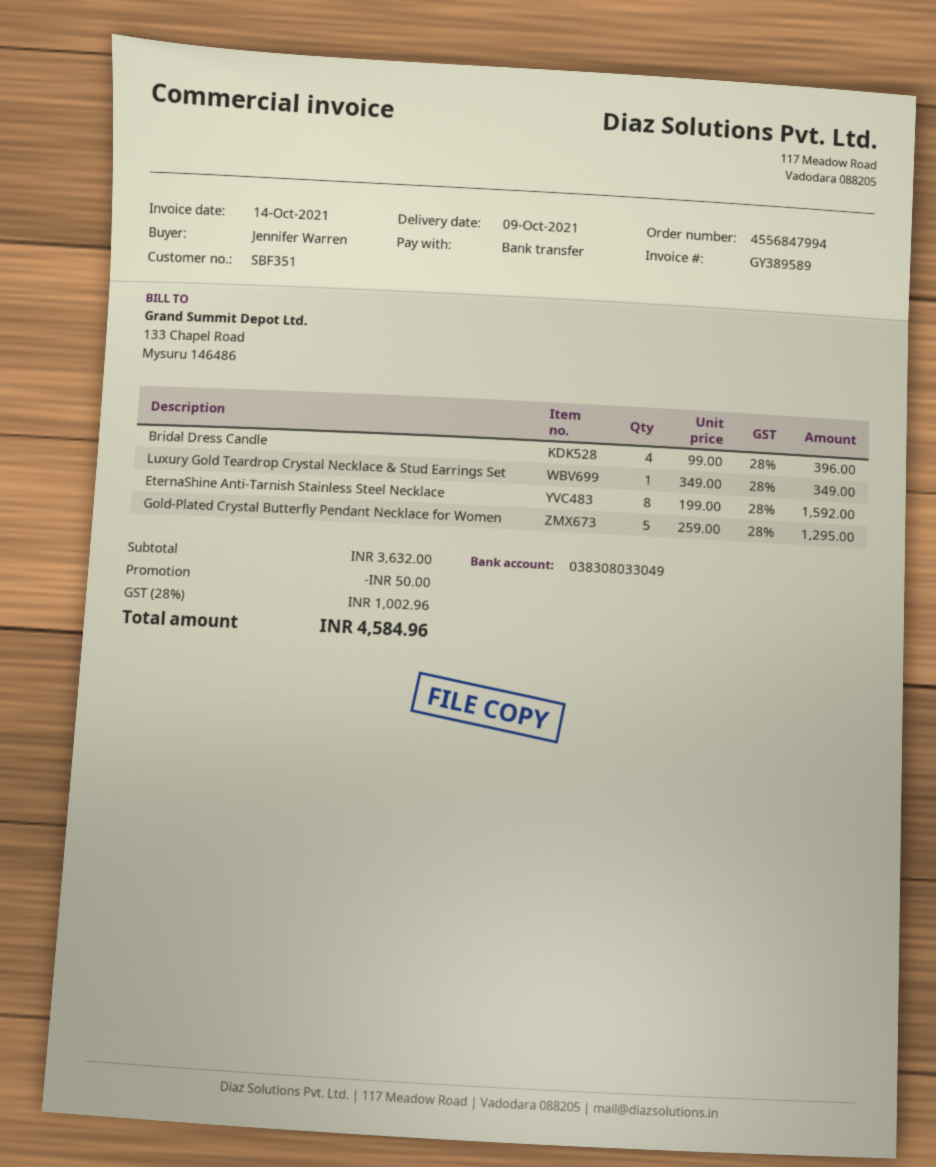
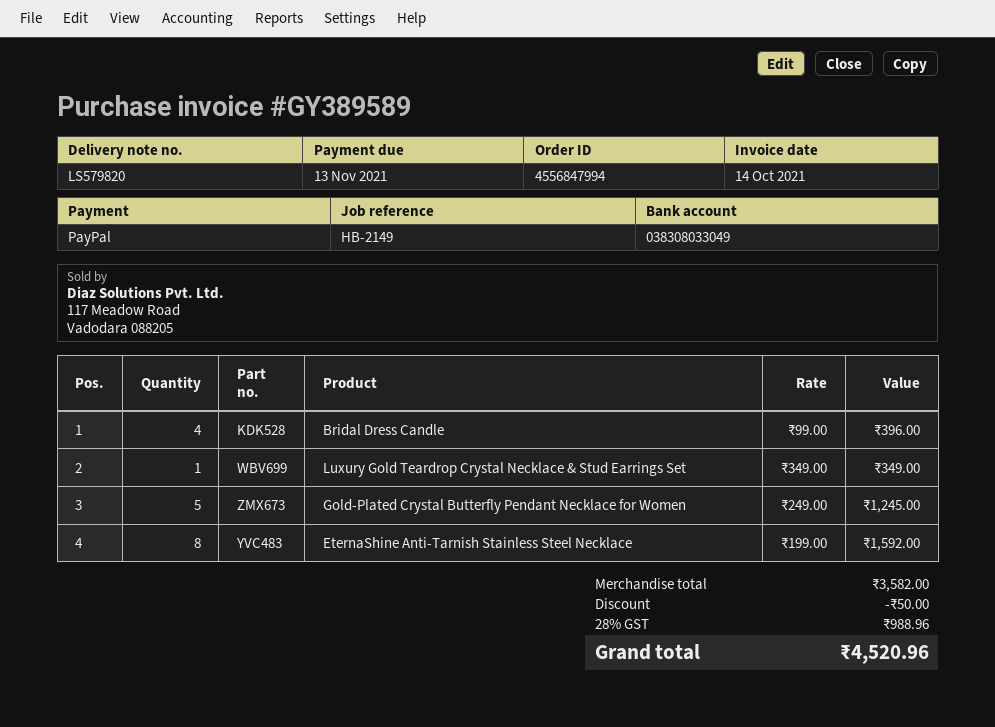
payment method: bank transfer -> PayPal
Gold-Plated Crystal Butterfly Pendant Necklace for Women: 5 x 259.00 = 1295.00 -> 5 x 249.00 = 1245.00
subtotal: 3632.00 -> 3582.00
tax: 28% = 1002.96 -> 28% = 988.96
total: 4584.96 -> 4520.96

